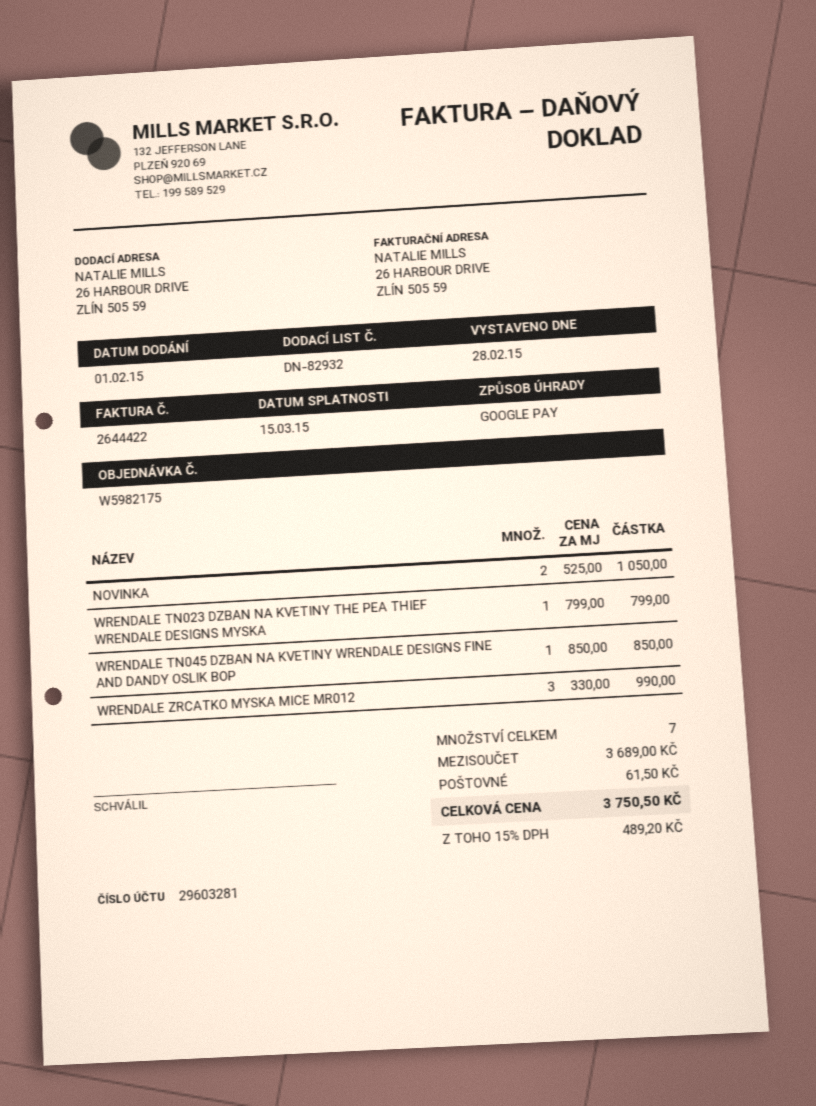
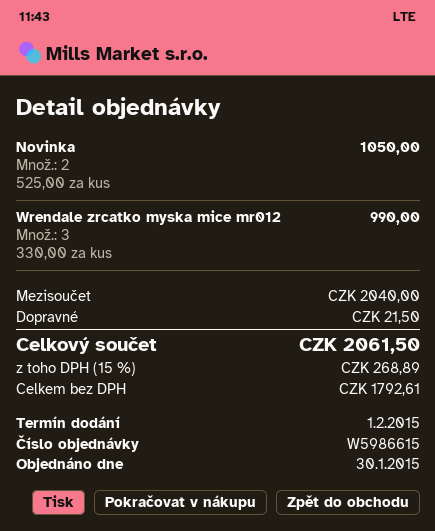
order number: W5982175 -> W5986615
WRENDALE TN023 DZBAN NA KVETINY THE PEA THIEF WRENDALE DESIGNS MYSKA: 1 x 799.00 = 799.00 -> none
WRENDALE TN045 DZBAN NA KVETINY WRENDALE DESIGNS FINE AND DANDY OSLIK BOP: 1 x 850.00 = 850.00 -> none
subtotal: 3689.00 -> 2040.00
shipping: 61.50 -> 21.50
tax: 15% = 489.20 -> 15% = 268.89
total: 3750.50 -> 2061.50

